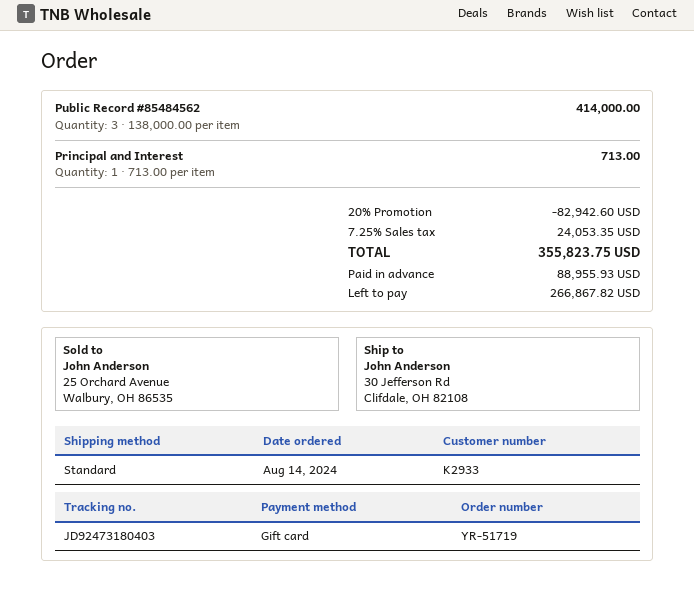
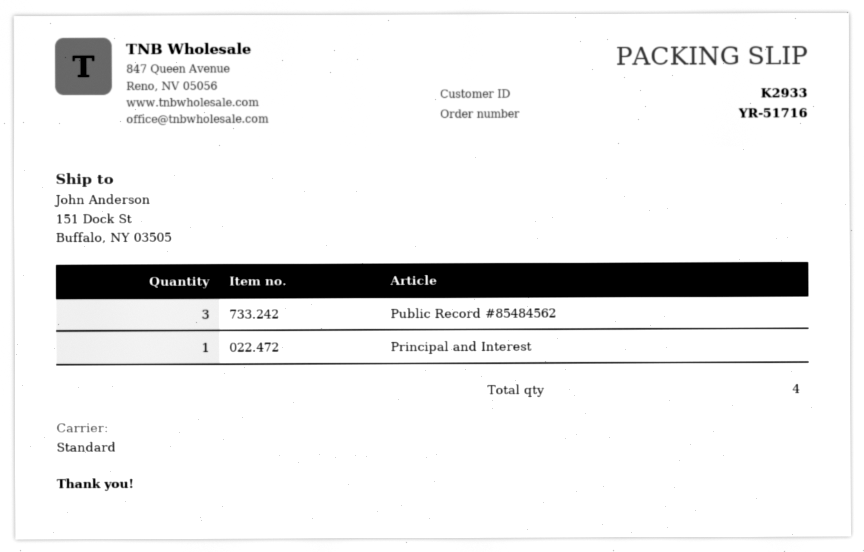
order number: YR-51719 -> YR-51716
ship to: 30 Jefferson Rd, Clifdale, OH 82108 -> 151 Dock St, Buffalo, NY 03505

